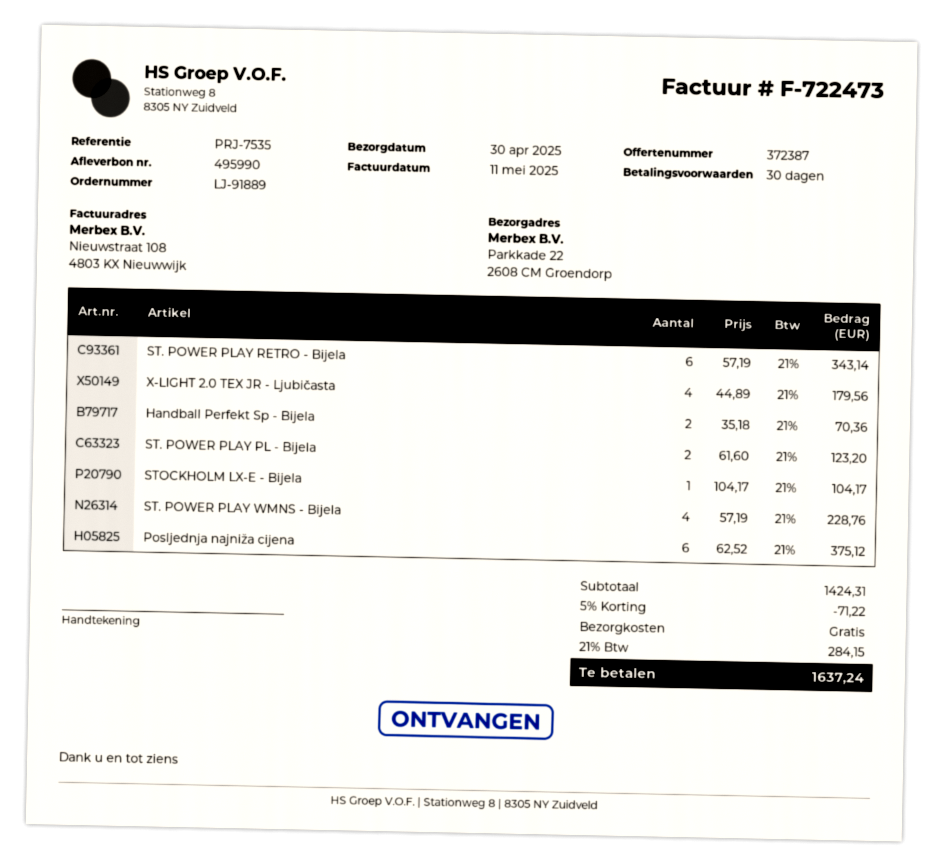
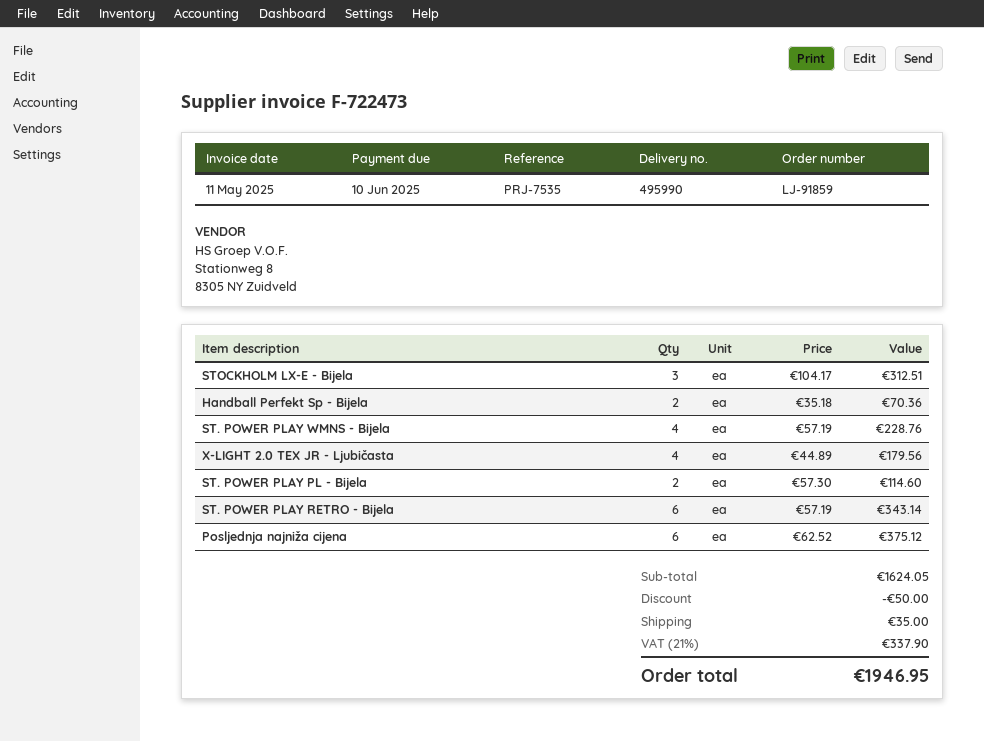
order number: LJ-91889 -> LJ-91859
ST. POWER PLAY PL - Bijela: 2 x 61.60 = 123.20 -> 2 x 57.30 = 114.60
STOCKHOLM LX-E - Bijela: 1 x 104.17 = 104.17 -> 3 x 104.17 = 312.51
subtotal: 1424.31 -> 1624.05
discount: 71.22 -> 50.00
shipping: 0.00 -> 35.00
tax: 21% = 284.15 -> 21% = 337.90
total: 1637.24 -> 1946.95

